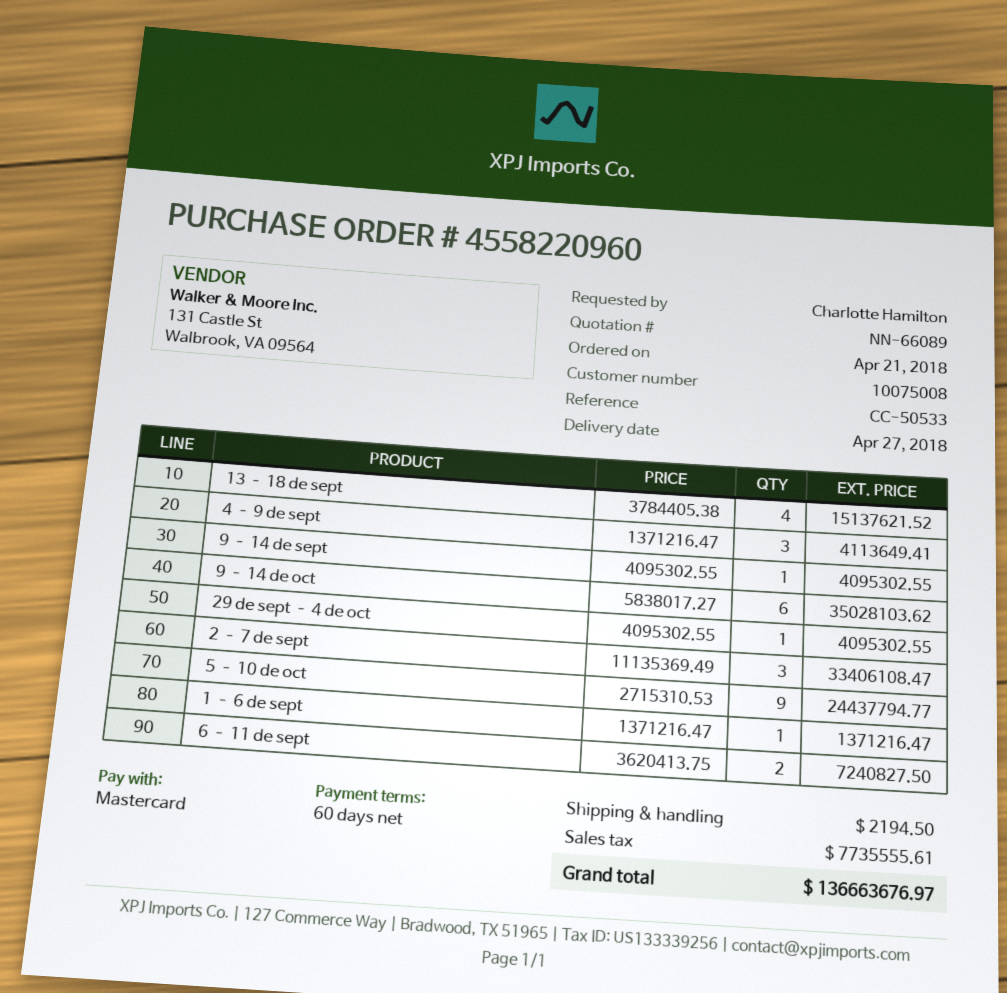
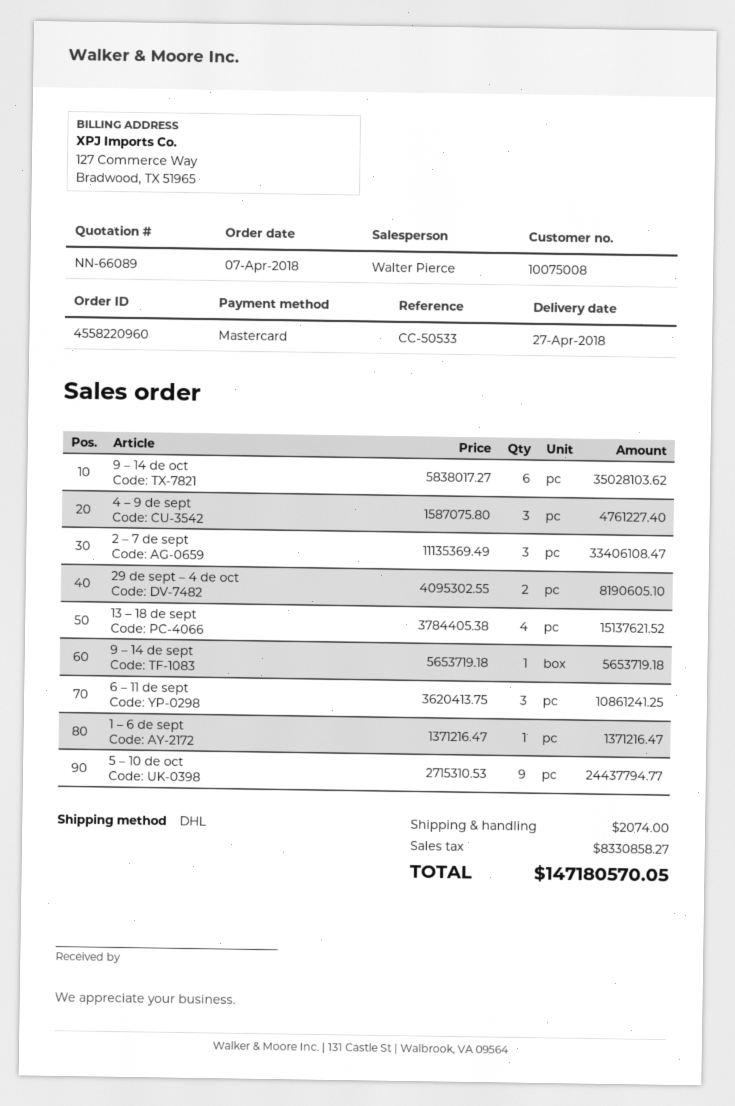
order date: 2018-04-21 -> 2018-04-07
4 – 9 de sept: 3 x 1371216.47 = 4113649.41 -> 3 x 1587075.80 = 4761227.40
9 – 14 de sept: 1 x 4095302.55 = 4095302.55 -> 1 x 5653719.18 = 5653719.18
29 de sept – 4 de oct: 1 x 4095302.55 = 4095302.55 -> 2 x 4095302.55 = 8190605.10
6 – 11 de sept: 2 x 3620413.75 = 7240827.50 -> 3 x 3620413.75 = 10861241.25
shipping: 2194.50 -> 2074.00
tax: 7735555.61 -> 8330858.27
total: 136663676.97 -> 147180570.05

